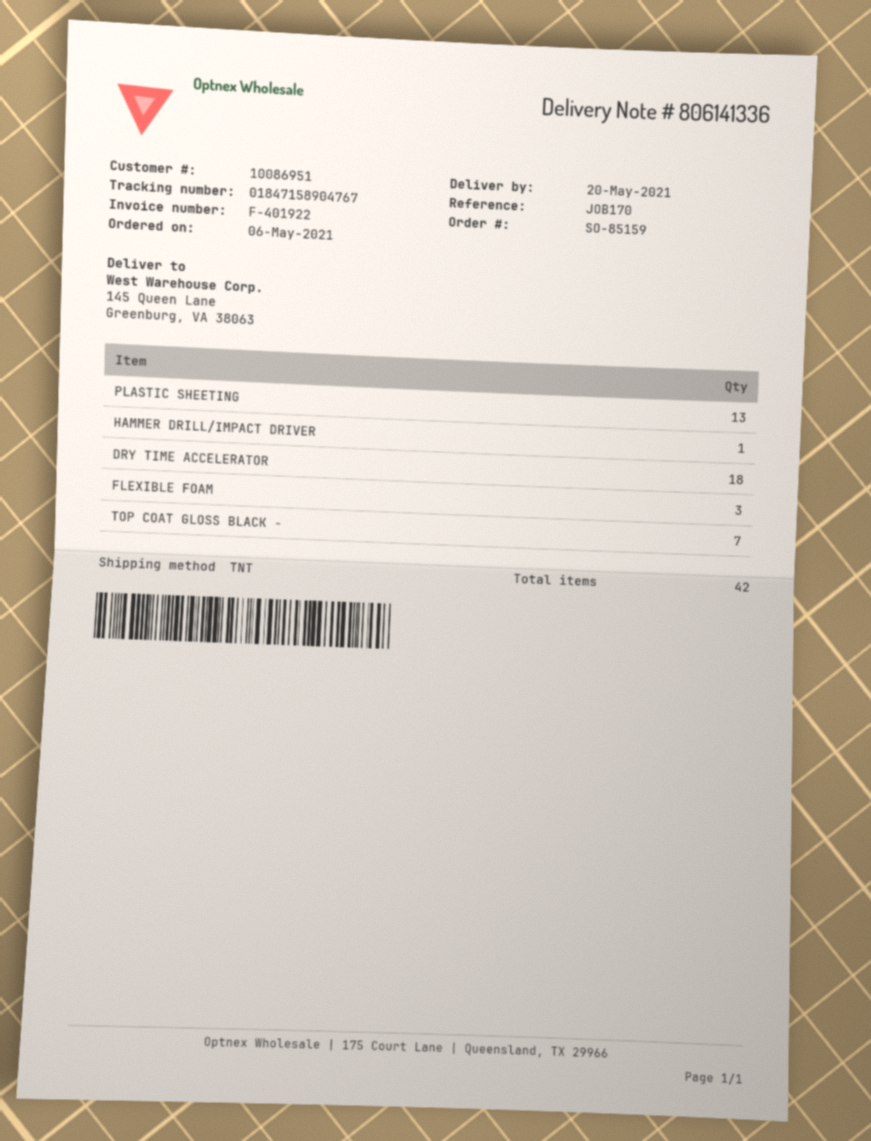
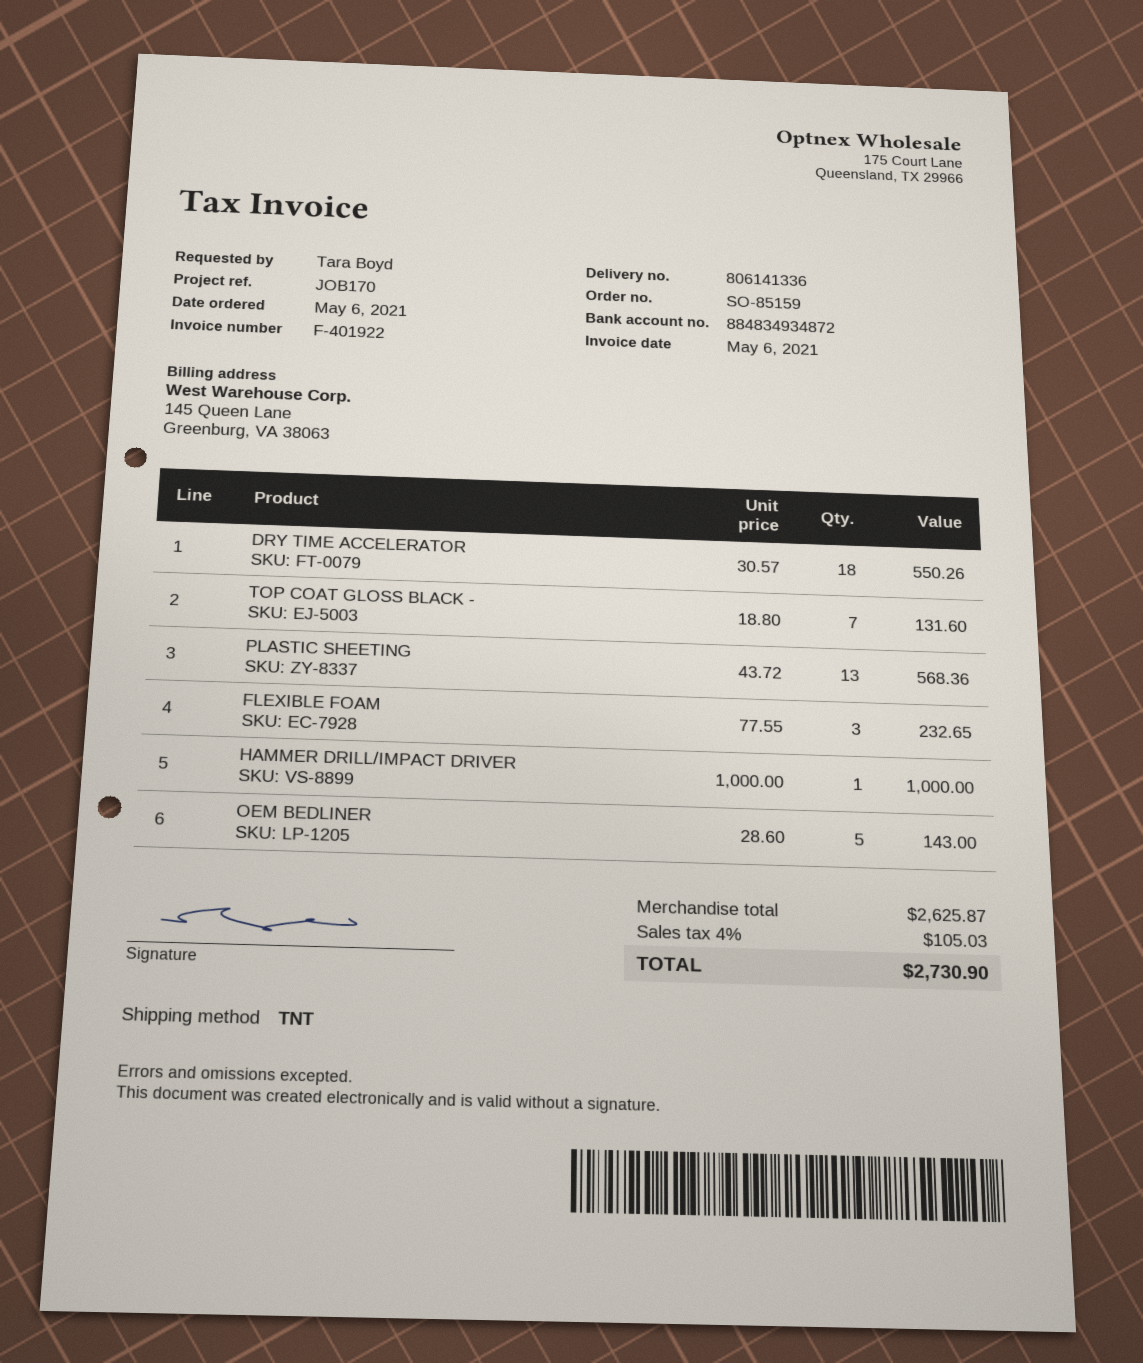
OEM BEDLINER: none -> 5

